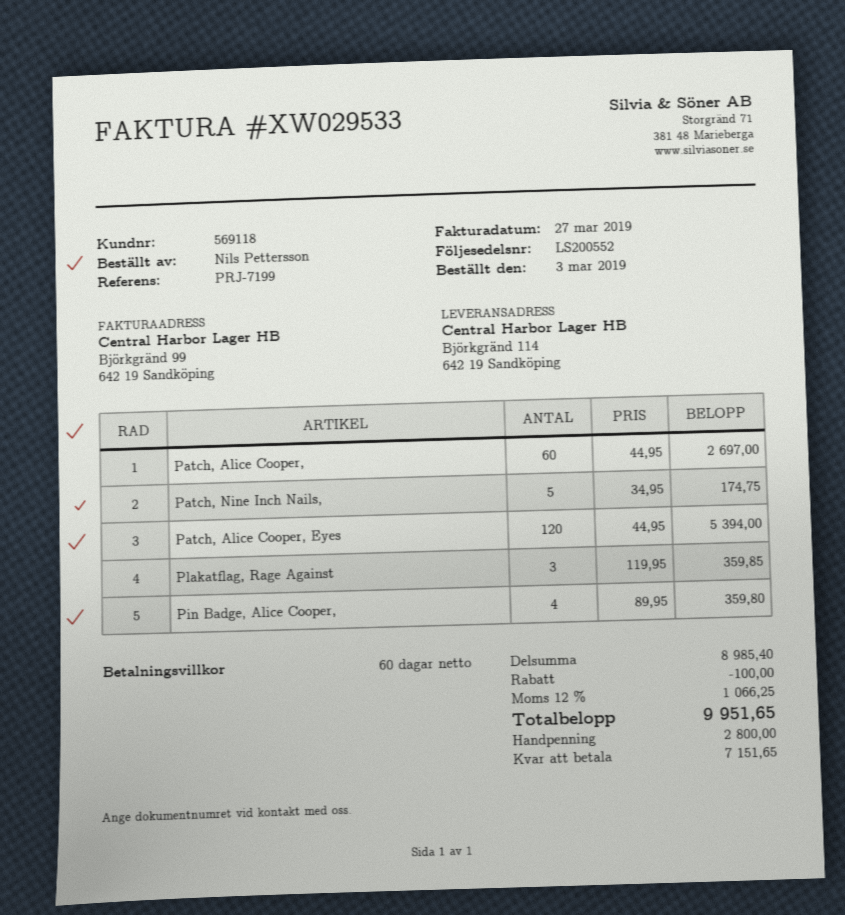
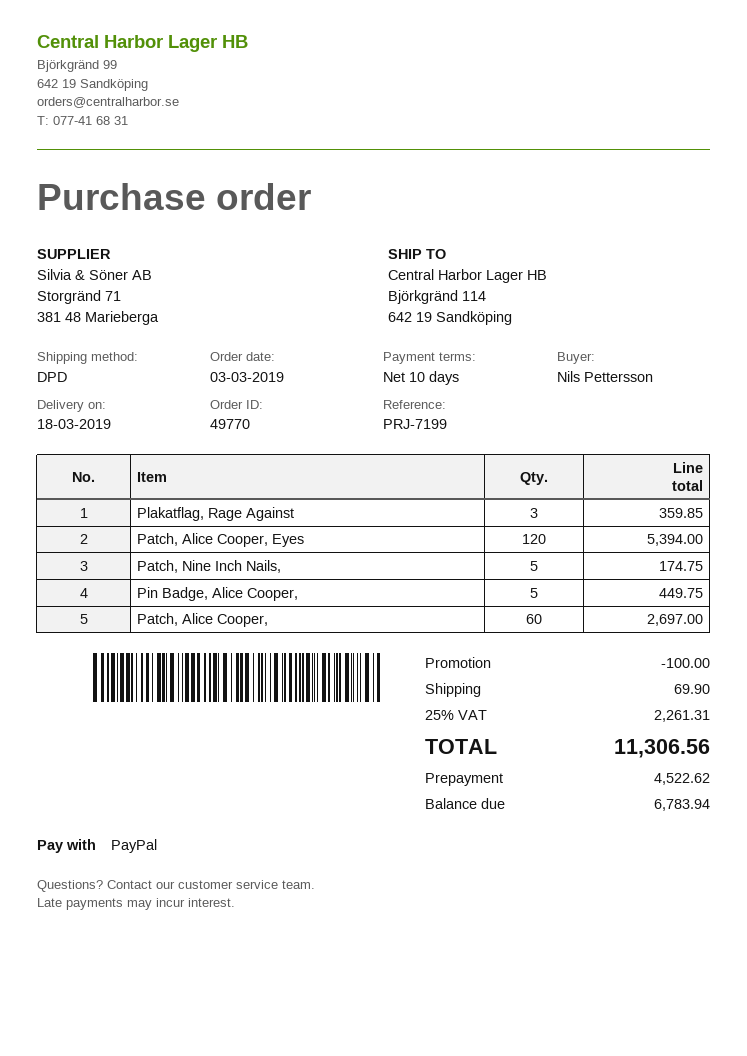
payment terms: 60 days -> 10 days
Pin Badge, Alice Cooper,: 4 for 359.80 -> 5 for 449.75
shipping: none -> 69.90
tax: 12% = 1066.25 -> 25% = 2261.31
total: 9951.65 -> 11306.56
deposit: 2800.00 -> 4522.62
balance: 7151.65 -> 6783.94

